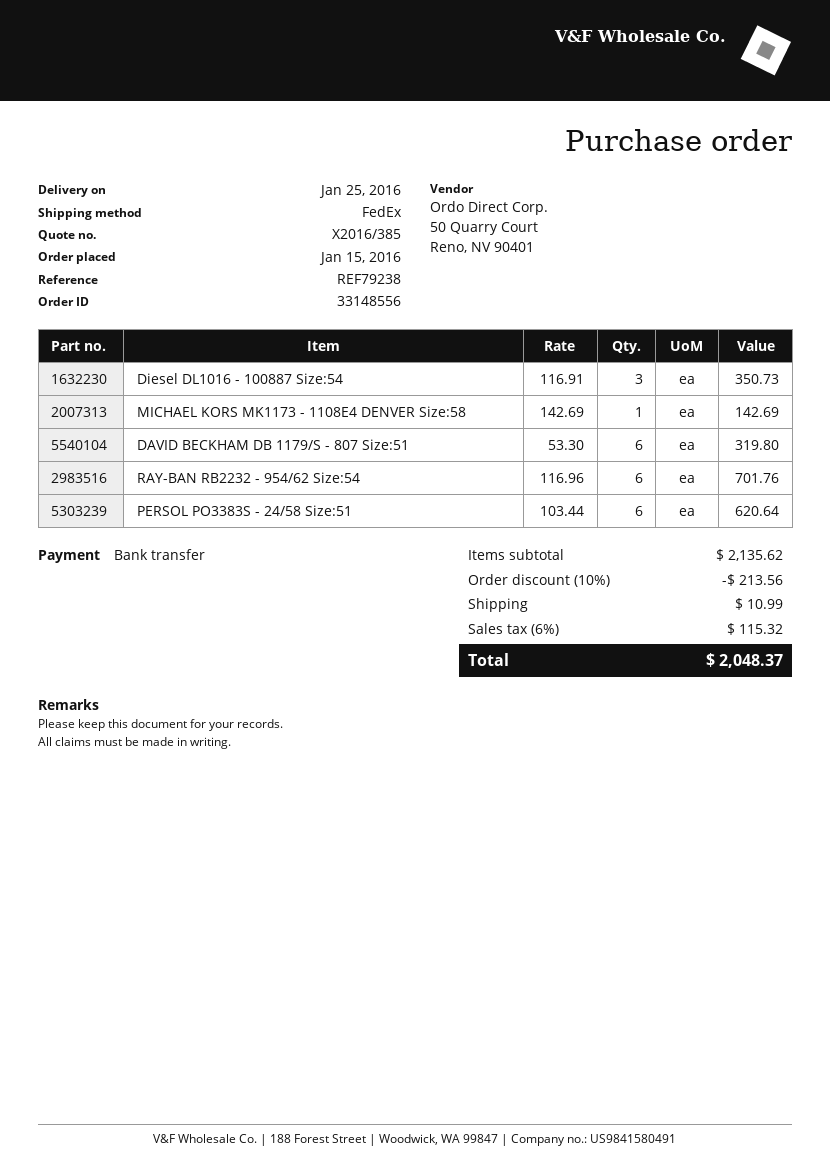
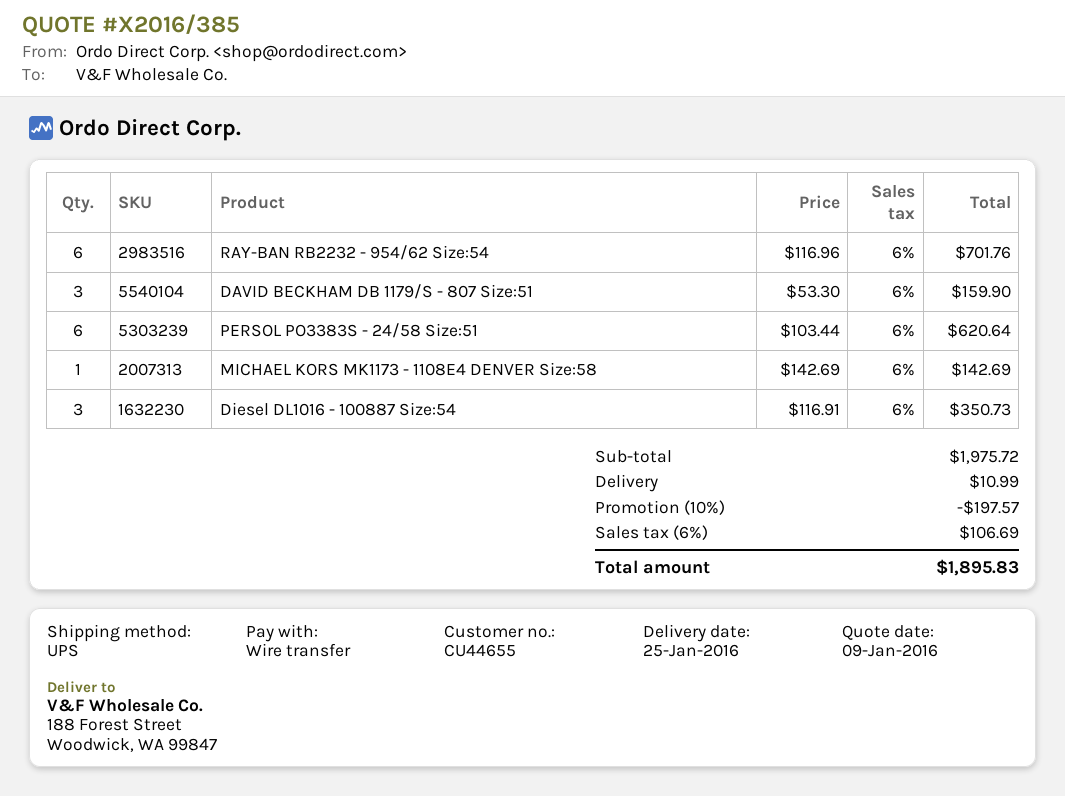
shipping method: FedEx -> UPS
DAVID BECKHAM DB 1179/S - 807 Size:51: 6 x 53.30 = 319.80 -> 3 x 53.30 = 159.90
subtotal: 2135.62 -> 1975.72
discount: 10% = 213.56 -> 10% = 197.57
tax: 6% = 115.32 -> 6% = 106.69
total: 2048.37 -> 1895.83

